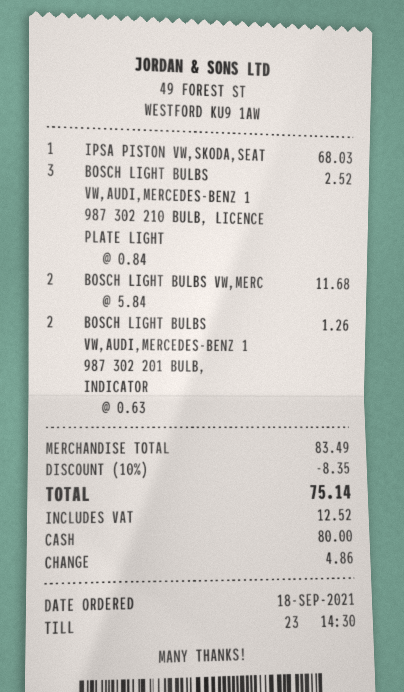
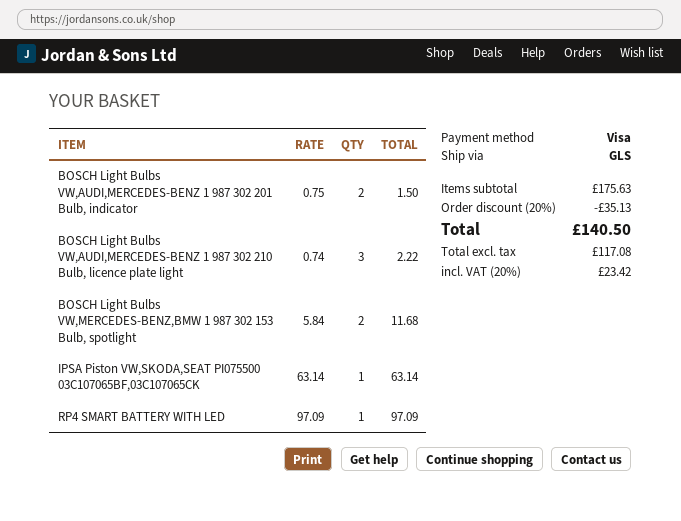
payment method: cash -> Visa
IPSA PISTON VW,SKODA,SEAT: 1 x 68.03 = 68.03 -> 1 x 63.14 = 63.14
BOSCH LIGHT BULBS VW,AUDI,MERCEDES-BENZ 1 987 302 210 BULB, LICENCE PLATE LIGHT: 3 x 0.84 = 2.52 -> 3 x 0.74 = 2.22
BOSCH LIGHT BULBS VW,AUDI,MERCEDES-BENZ 1 987 302 201 BULB, INDICATOR: 2 x 0.63 = 1.26 -> 2 x 0.75 = 1.50
RP4 SMART BATTERY WITH LED: none -> 1 x 97.09 = 97.09
subtotal: 83.49 -> 175.63
discount: 10% = 8.35 -> 20% = 35.13
tax: 12.52 -> 23.42
total: 75.14 -> 140.50

